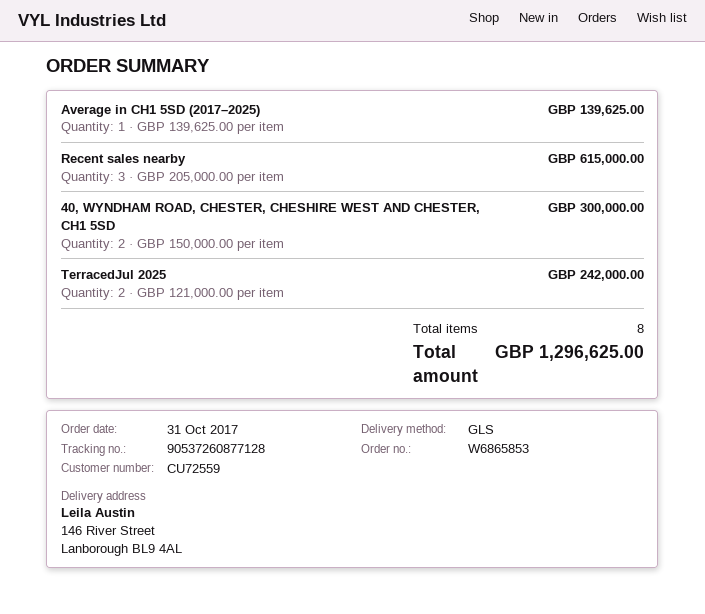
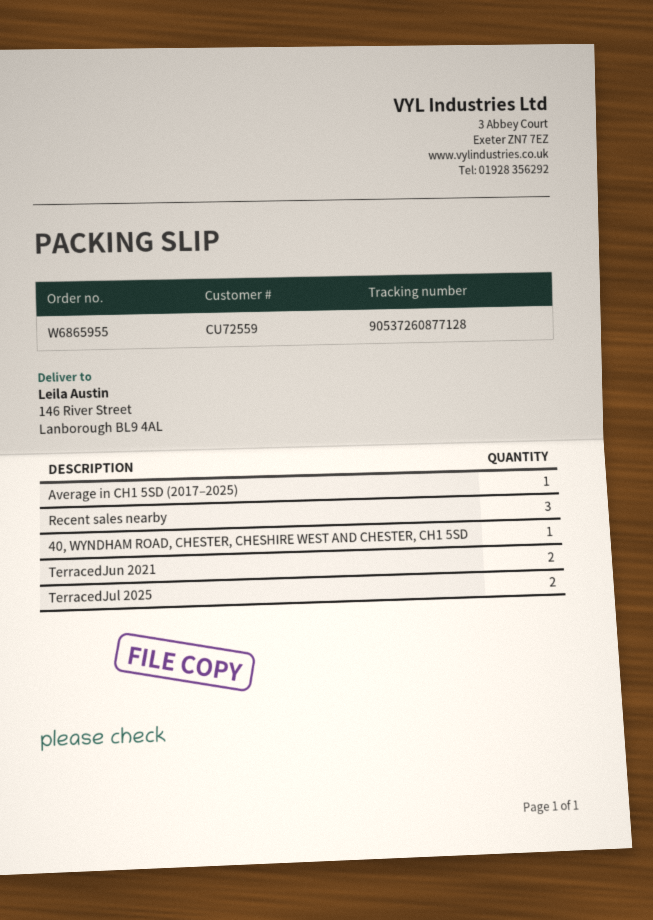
order number: W6865853 -> W6865955
40, WYNDHAM ROAD, CHESTER, CHESHIRE WEST AND CHESTER, CH1 5SD: 2 -> 1
TerracedJun 2021: none -> 2

